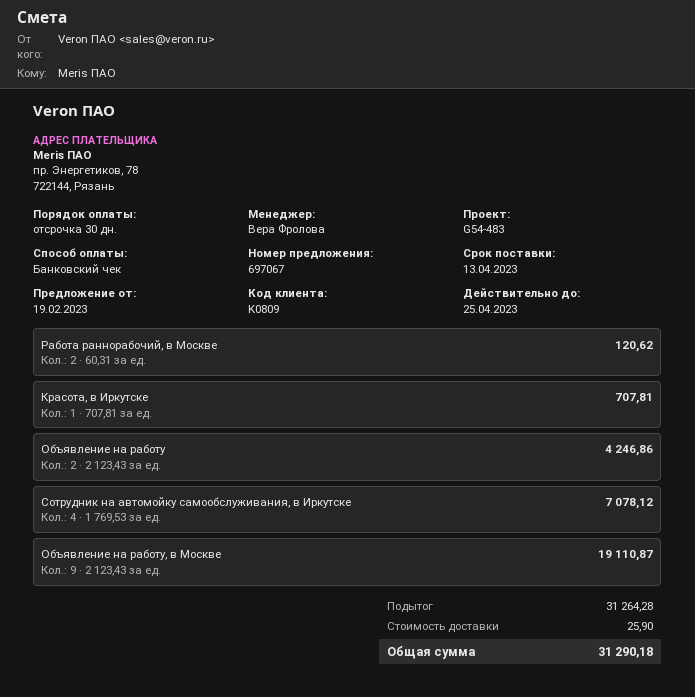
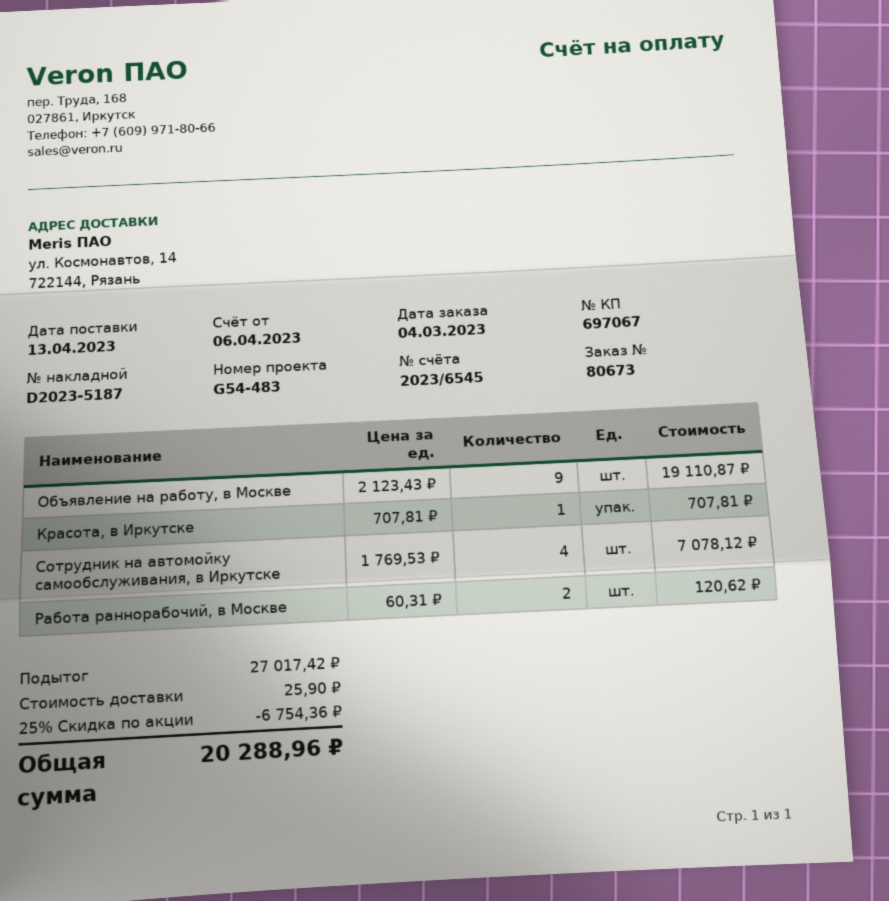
Объявление на работу: 2 x 2123.43 = 4246.86 -> none
subtotal: 31264.28 -> 27017.42
discount: none -> 25% = 6754.36
total: 31290.18 -> 20288.96

